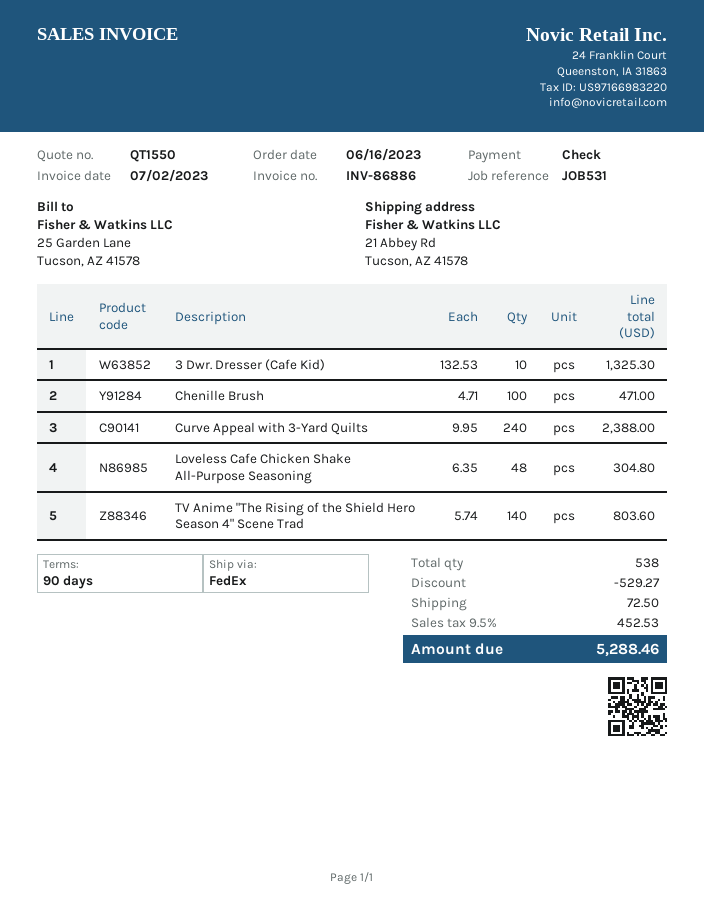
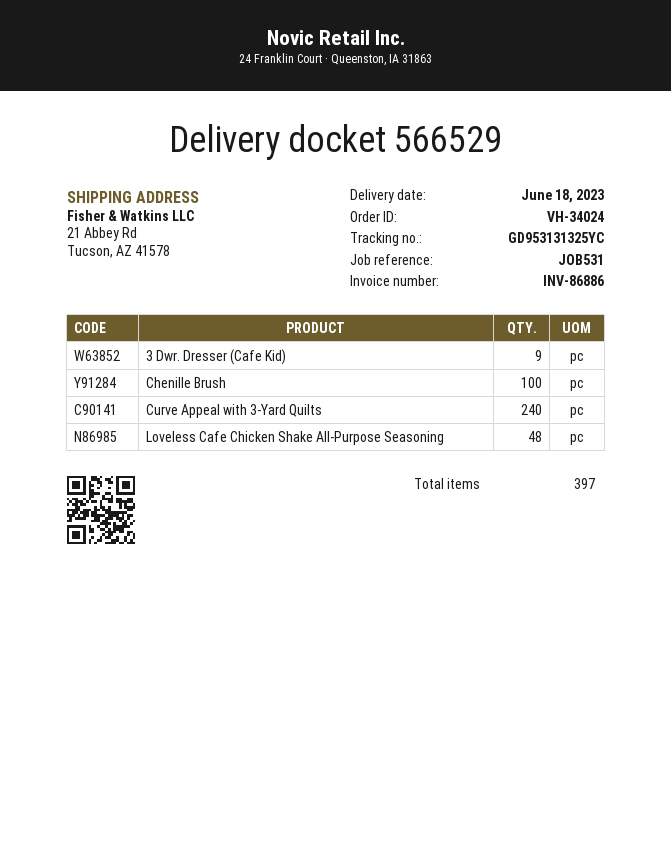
3 Dwr. Dresser (Cafe Kid): 10 -> 9
TV Anime "The Rising of the Shield Hero Season 4" Scene Trad: 140 -> none
total quantity: 538 -> 397

